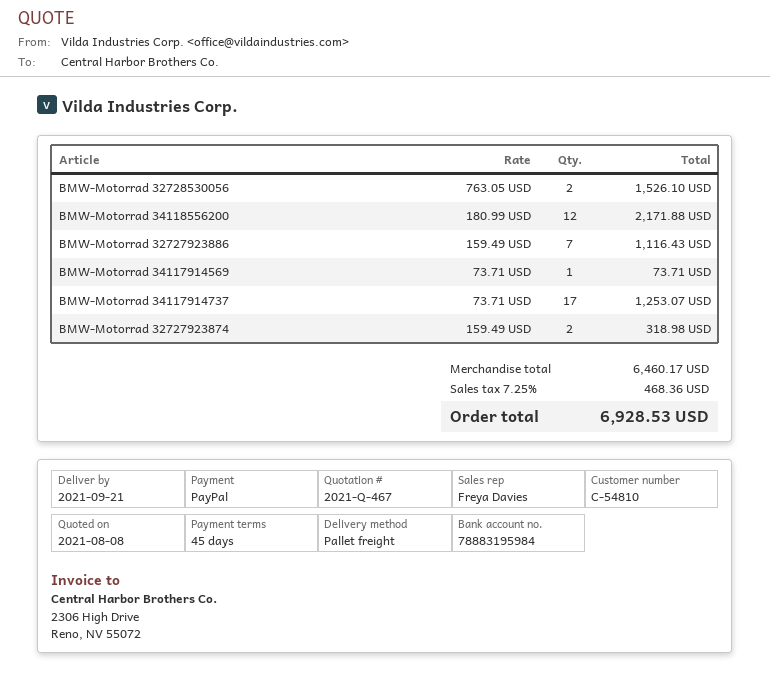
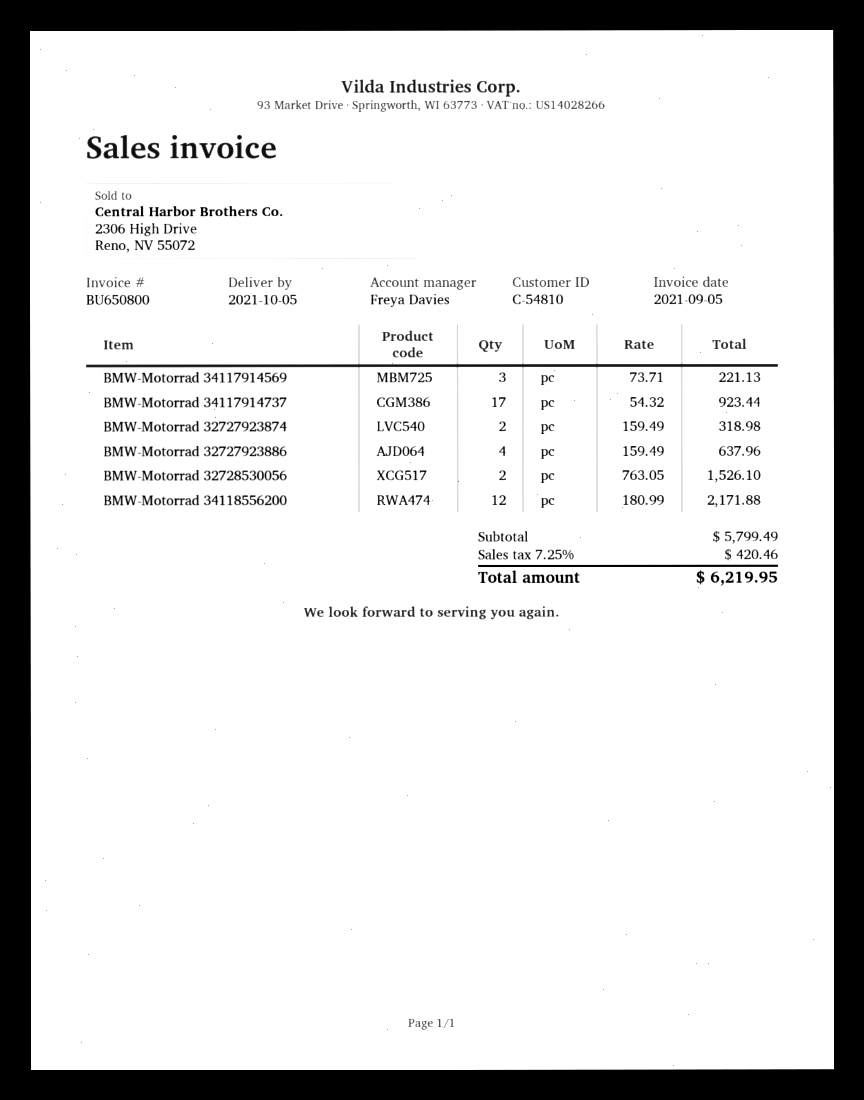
delivery date: 2021-09-21 -> 2021-10-05
BMW-Motorrad 32727923886: 7 x 159.49 = 1116.43 -> 4 x 159.49 = 637.96
BMW-Motorrad 34117914569: 1 x 73.71 = 73.71 -> 3 x 73.71 = 221.13
BMW-Motorrad 34117914737: 17 x 73.71 = 1253.07 -> 17 x 54.32 = 923.44
subtotal: 6460.17 -> 5799.49
tax: 7.25% = 468.36 -> 7.25% = 420.46
total: 6928.53 -> 6219.95

